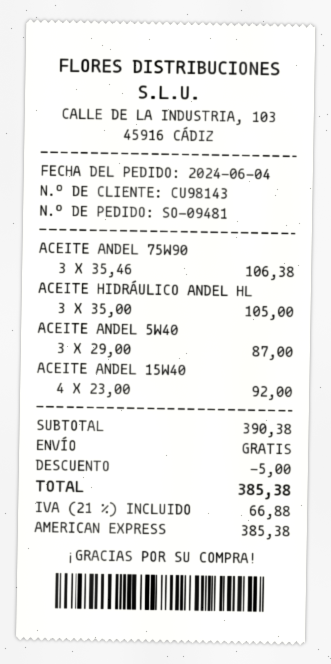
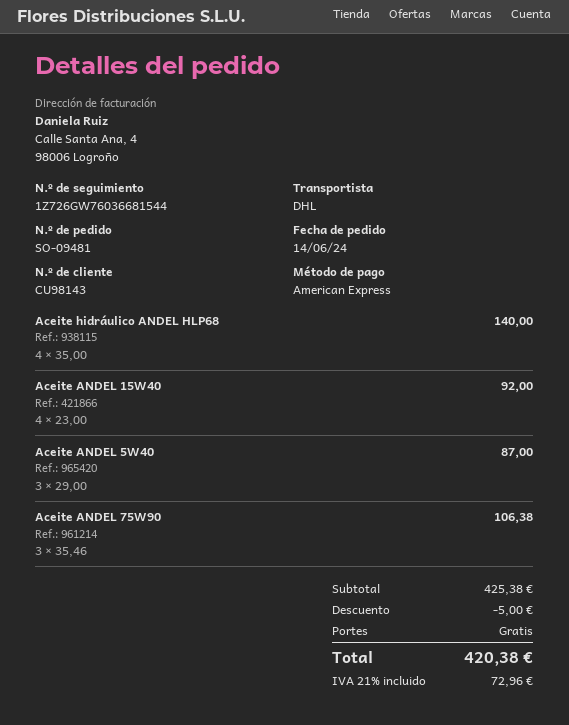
order date: 2024-06-04 -> 2024-06-14
ACEITE HIDRÁULICO ANDEL HL: 3 x 35.00 = 105.00 -> 4 x 35.00 = 140.00
subtotal: 390.38 -> 425.38
tax: 21% = 66.88 -> 21% = 72.96
total: 385.38 -> 420.38

